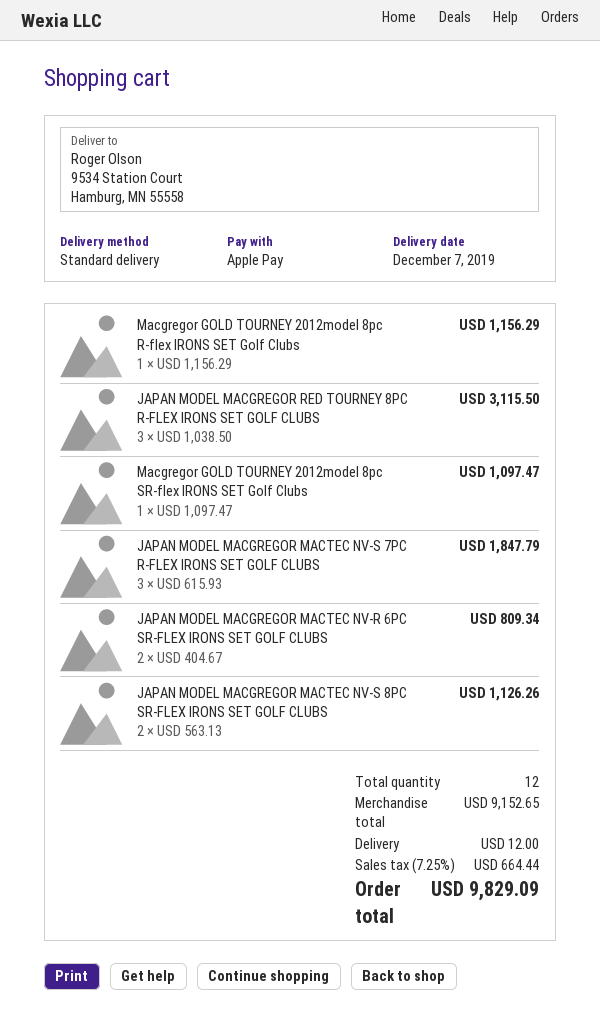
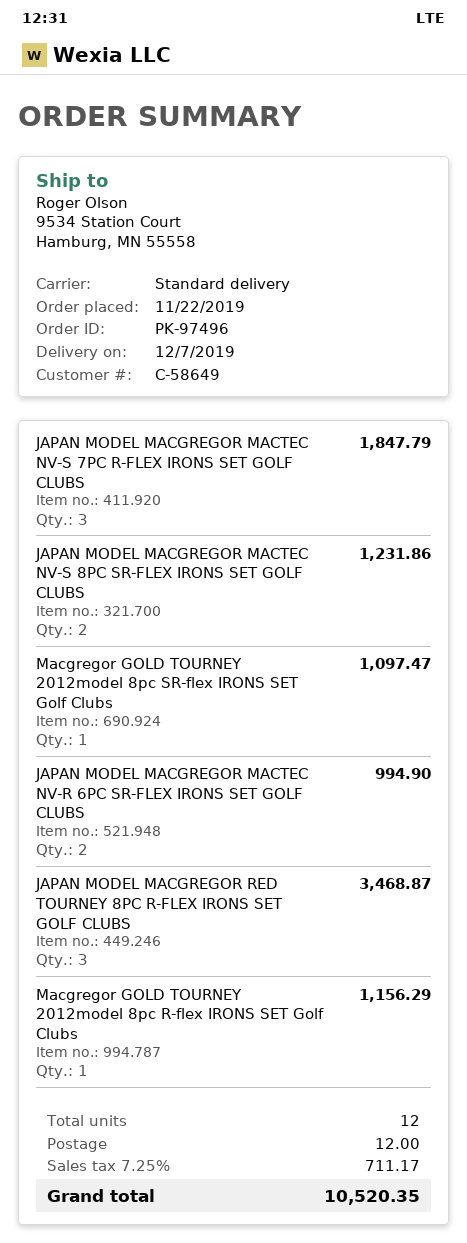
JAPAN MODEL MACGREGOR RED TOURNEY 8PC R-FLEX IRONS SET GOLF CLUBS: 3 for 3115.50 -> 3 for 3468.87
JAPAN MODEL MACGREGOR MACTEC NV-R 6PC SR-FLEX IRONS SET GOLF CLUBS: 2 for 809.34 -> 2 for 994.90
JAPAN MODEL MACGREGOR MACTEC NV-S 8PC SR-FLEX IRONS SET GOLF CLUBS: 2 for 1126.26 -> 2 for 1231.86
tax: 7.25% = 664.44 -> 7.25% = 711.17
total: 9829.09 -> 10520.35

